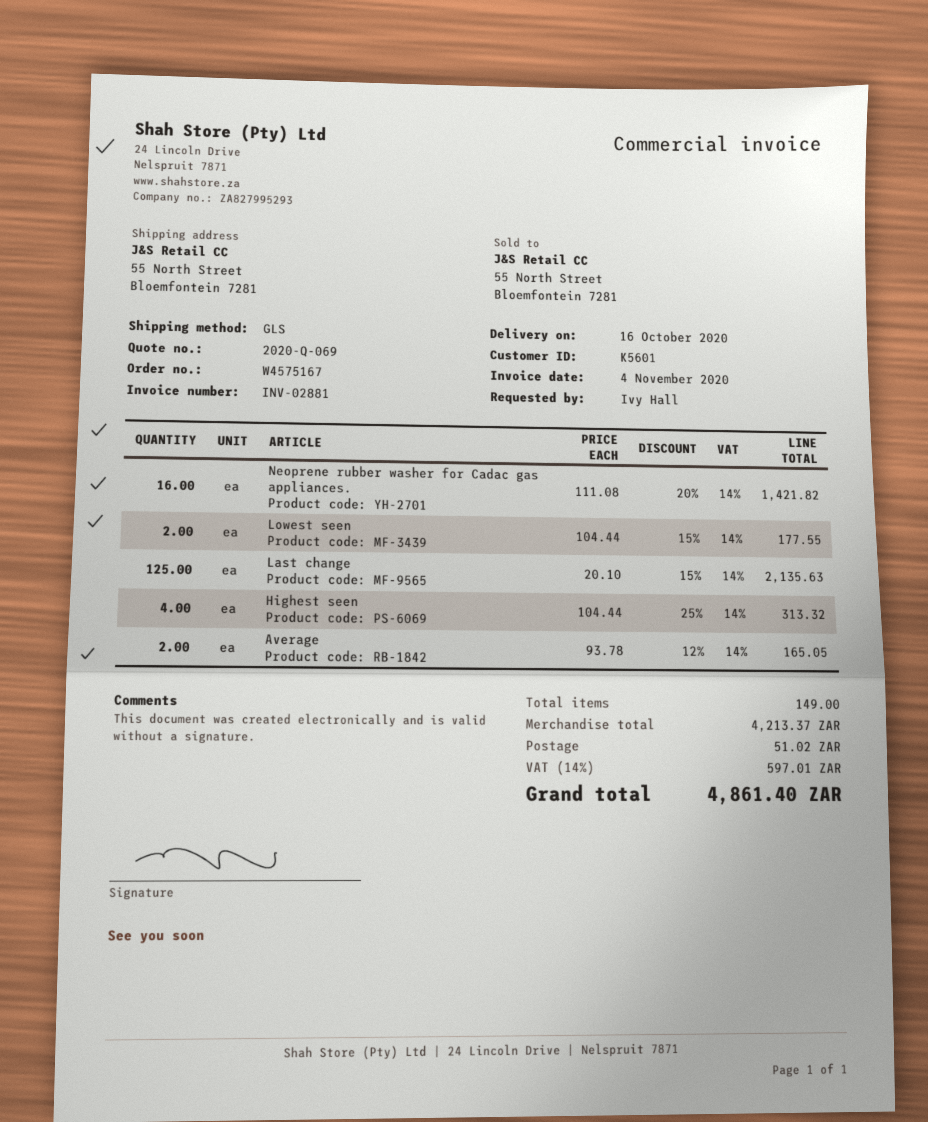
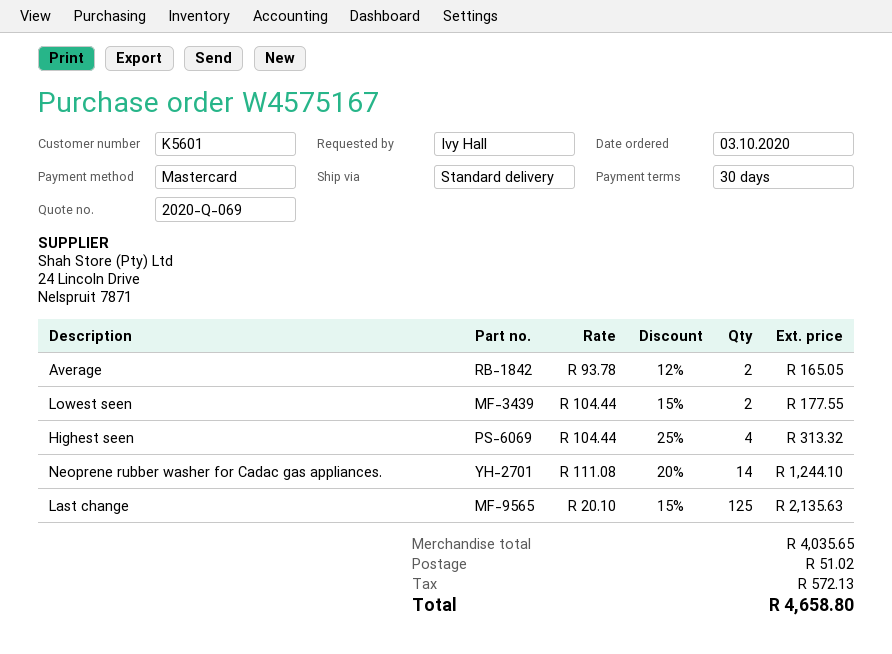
shipping method: GLS -> standard
Neoprene rubber washer for Cadac gas appliances.: 16 x 111.08 - 20% = 1421.82 -> 14 x 111.08 - 20% = 1244.10
subtotal: 4213.37 -> 4035.65
tax: 597.01 -> 572.13
total: 4861.40 -> 4658.80

